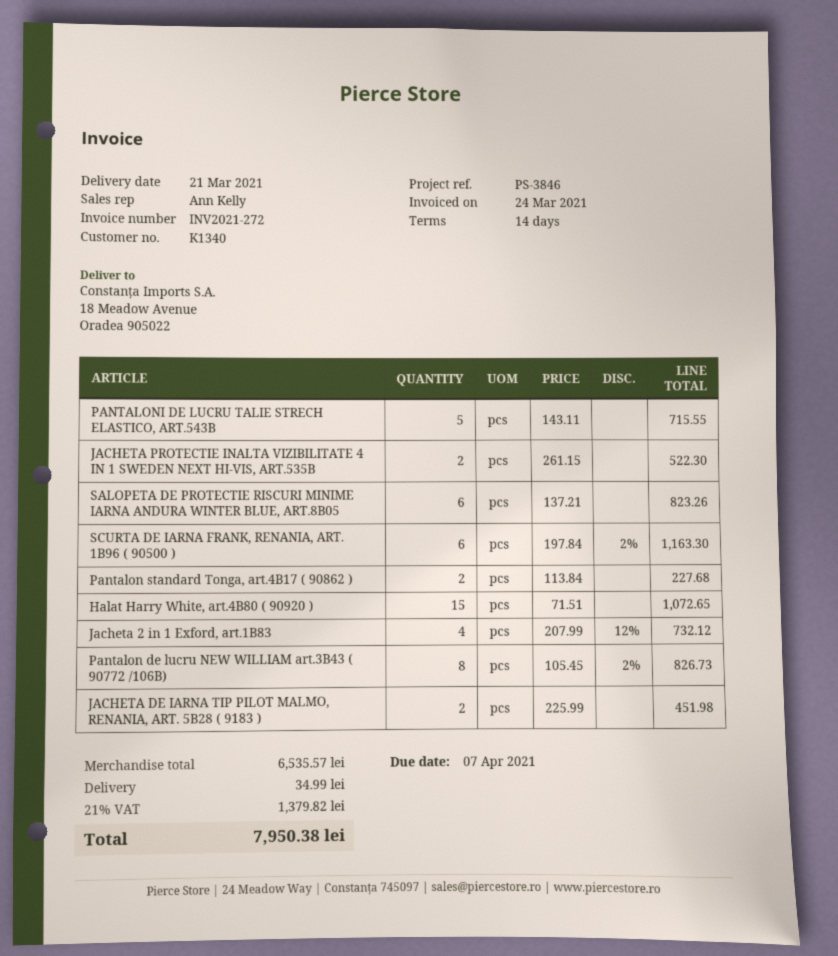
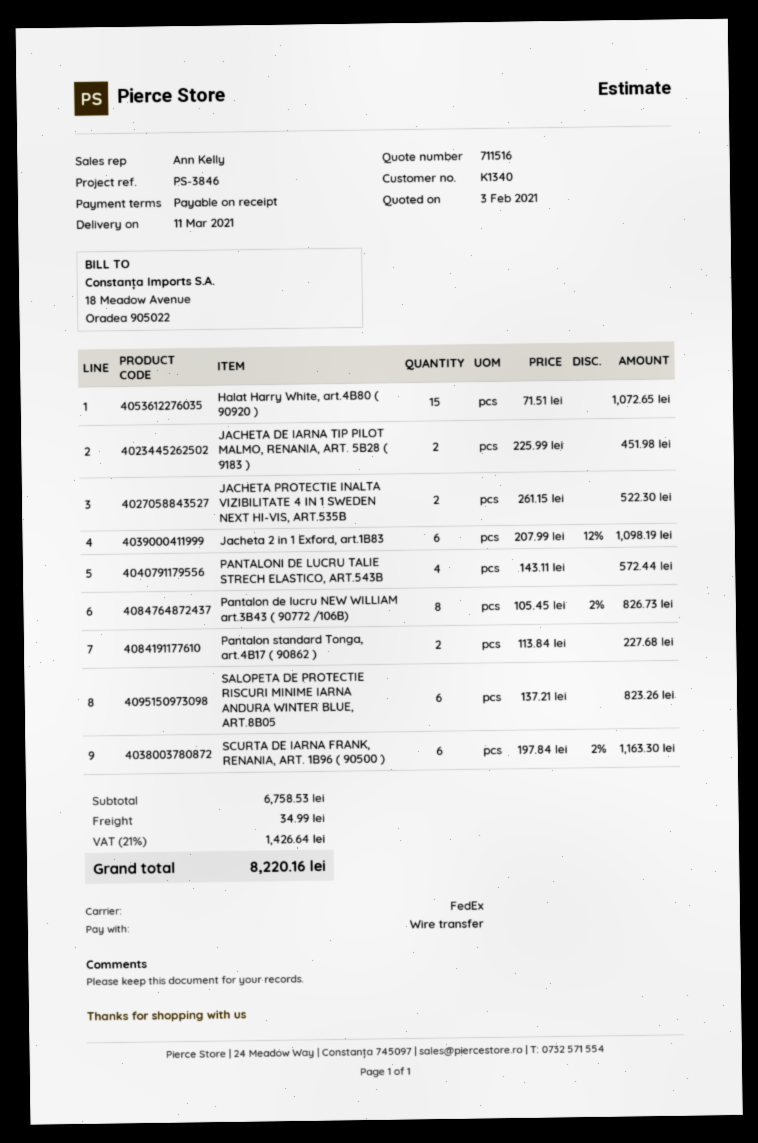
delivery date: 2021-03-21 -> 2021-03-11
payment terms: 14 days -> on receipt
PANTALONI DE LUCRU TALIE STRECH ELASTICO, ART.543B: 5 x 143.11 = 715.55 -> 4 x 143.11 = 572.44
Jacheta 2 in 1 Exford, art.1B83: 4 x 207.99 - 12% = 732.12 -> 6 x 207.99 - 12% = 1098.19
subtotal: 6535.57 -> 6758.53
tax: 21% = 1379.82 -> 21% = 1426.64
total: 7950.38 -> 8220.16

